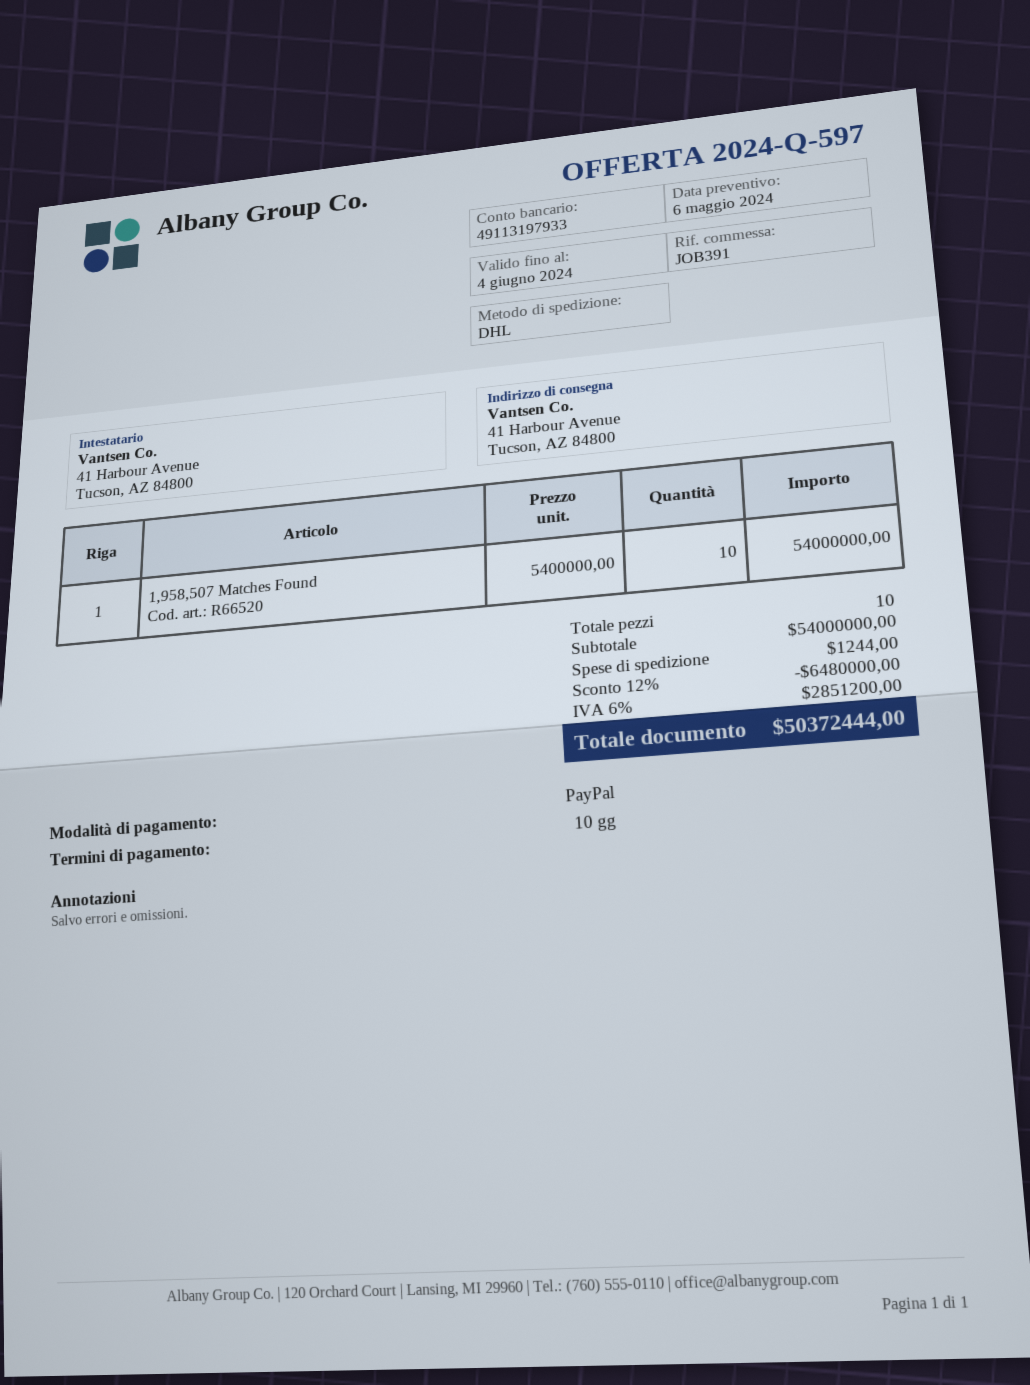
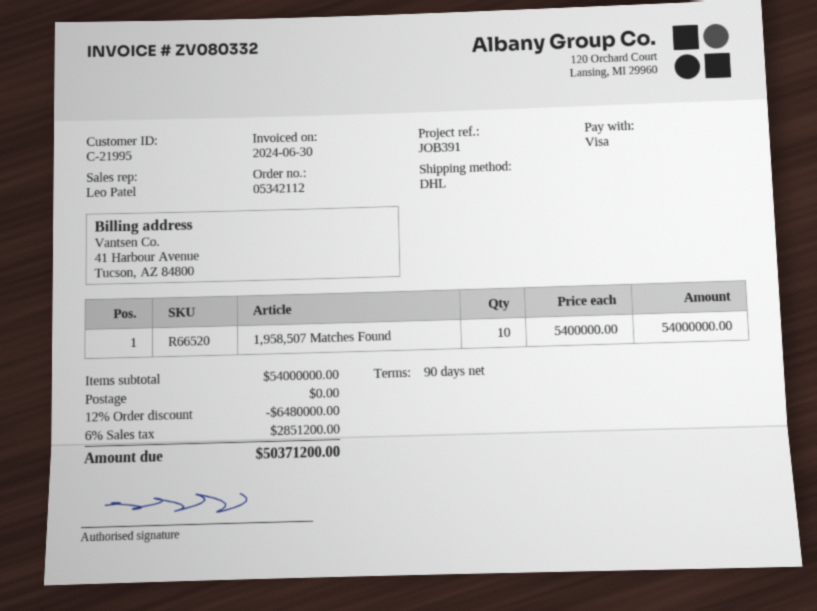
payment terms: 10 days -> 90 days
payment method: PayPal -> Visa
shipping: 1244.00 -> 0.00
total: 50372444.00 -> 50371200.00

